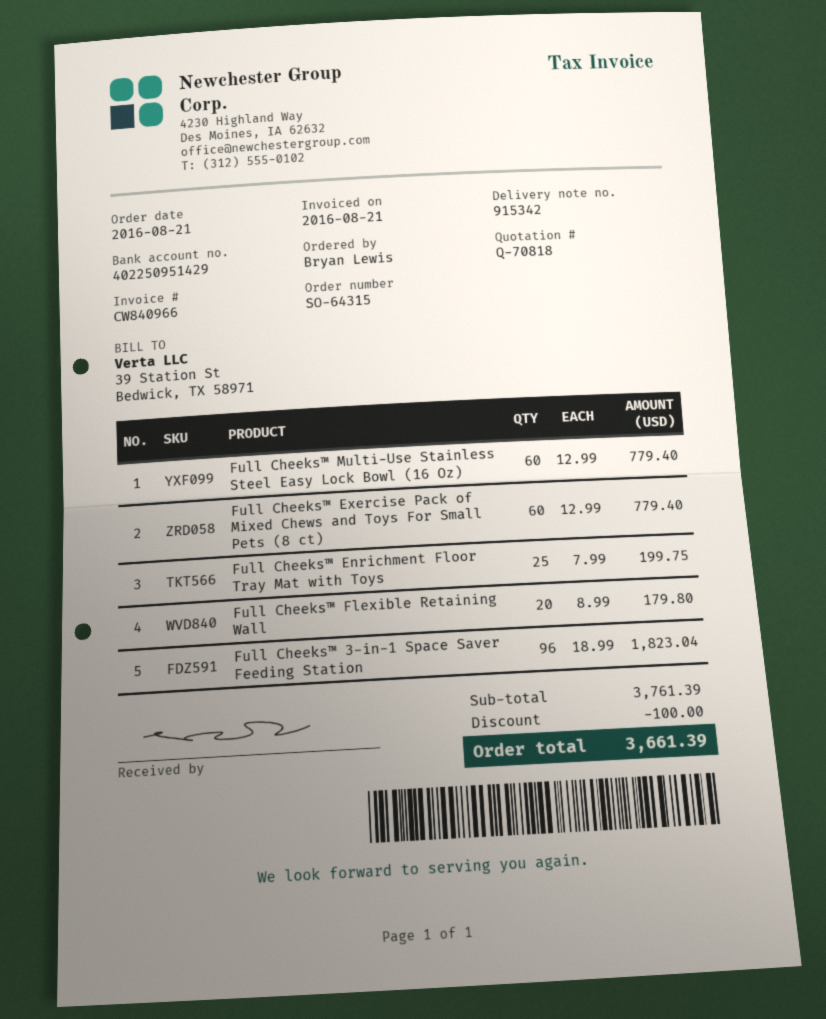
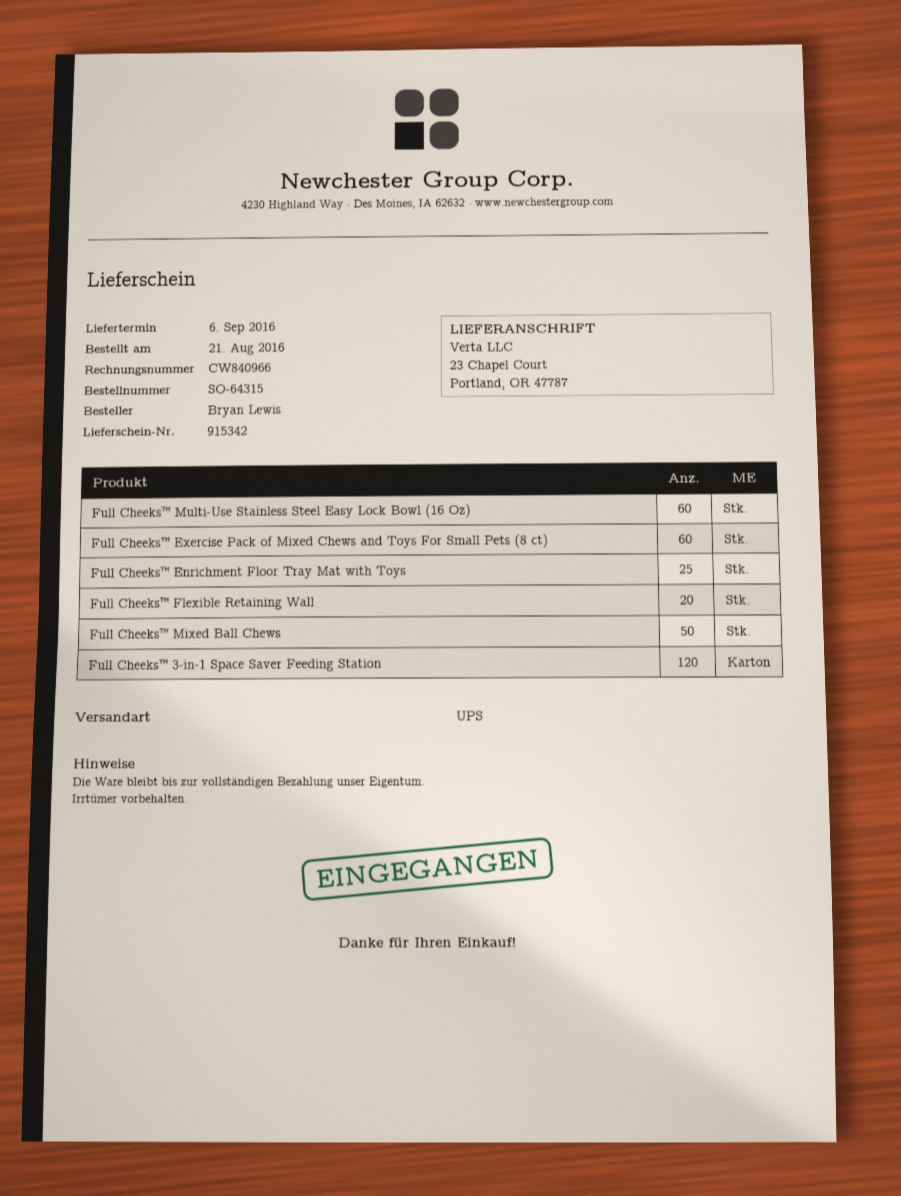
Full Cheeks™ 3-in-1 Space Saver Feeding Station: 96 -> 120
Full Cheeks™ Mixed Ball Chews: none -> 50

